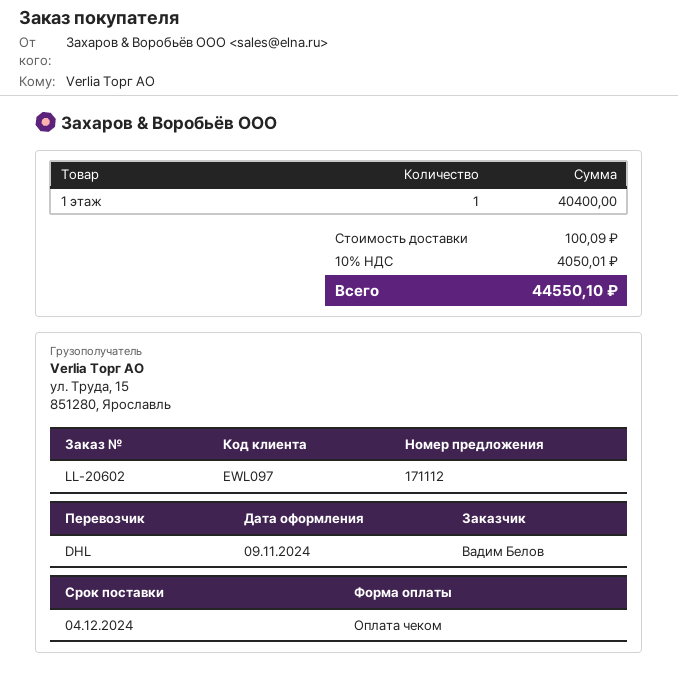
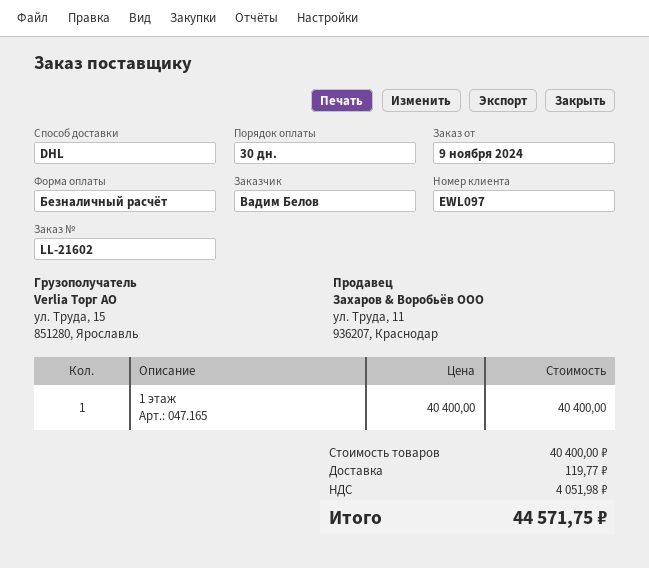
order number: LL-20602 -> LL-21602
payment method: cheque -> bank transfer
shipping: 100.09 -> 119.77
tax: 4050.01 -> 4051.98
total: 44550.10 -> 44571.75

